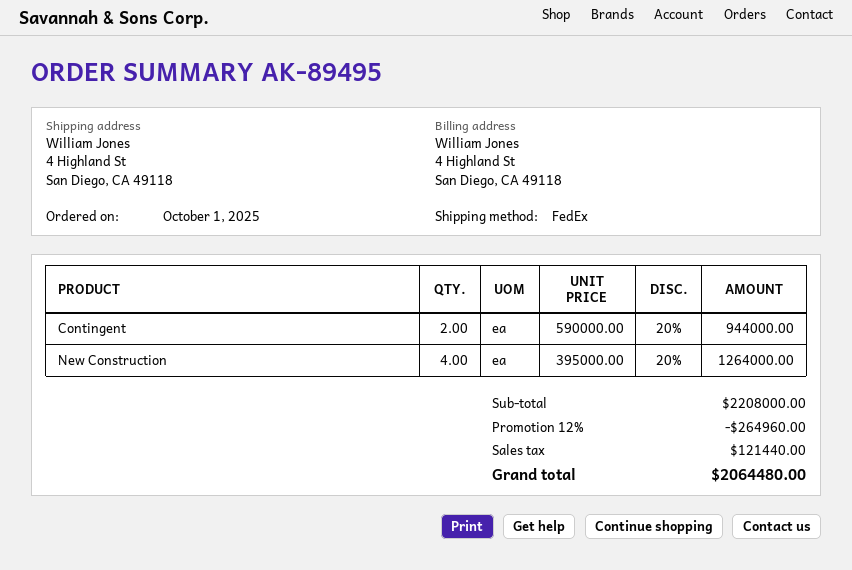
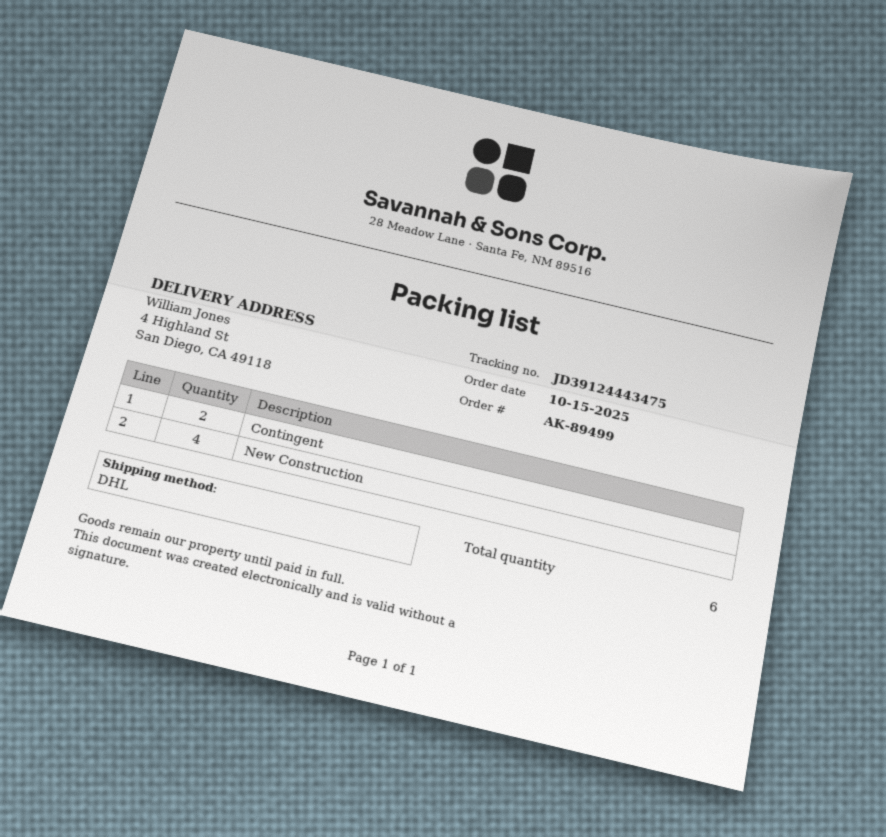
order number: AK-89495 -> AK-89499
order date: 2025-10-01 -> 2025-10-15
shipping method: FedEx -> DHL

